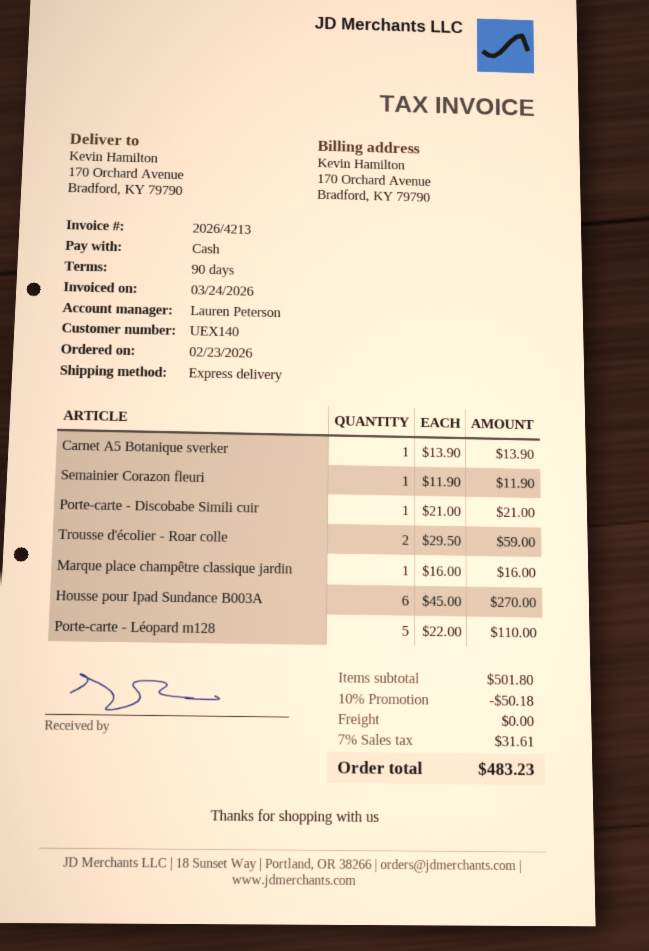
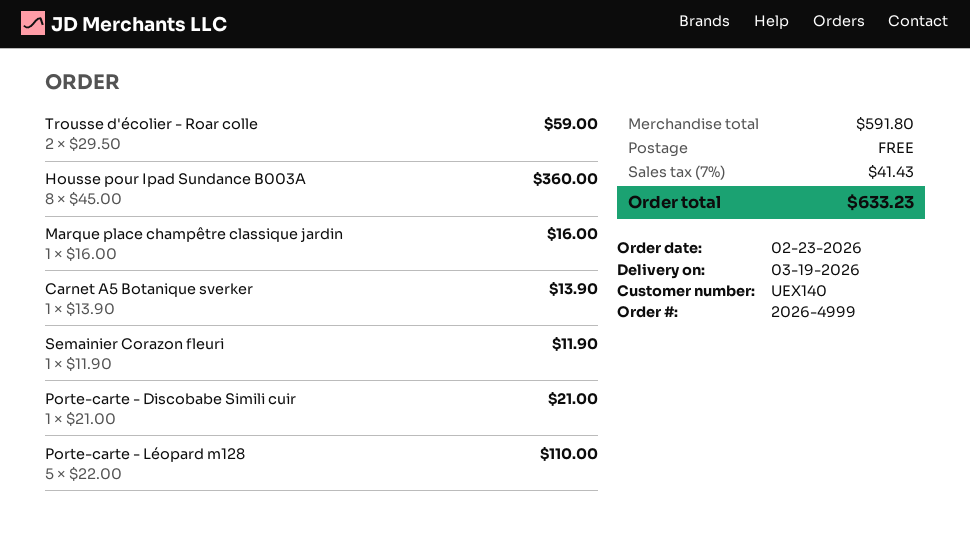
Housse pour Ipad Sundance B003A: 6 x 45.00 = 270.00 -> 8 x 45.00 = 360.00
subtotal: 501.80 -> 591.80
discount: 10% = 50.18 -> none
tax: 7% = 31.61 -> 7% = 41.43
total: 483.23 -> 633.23

